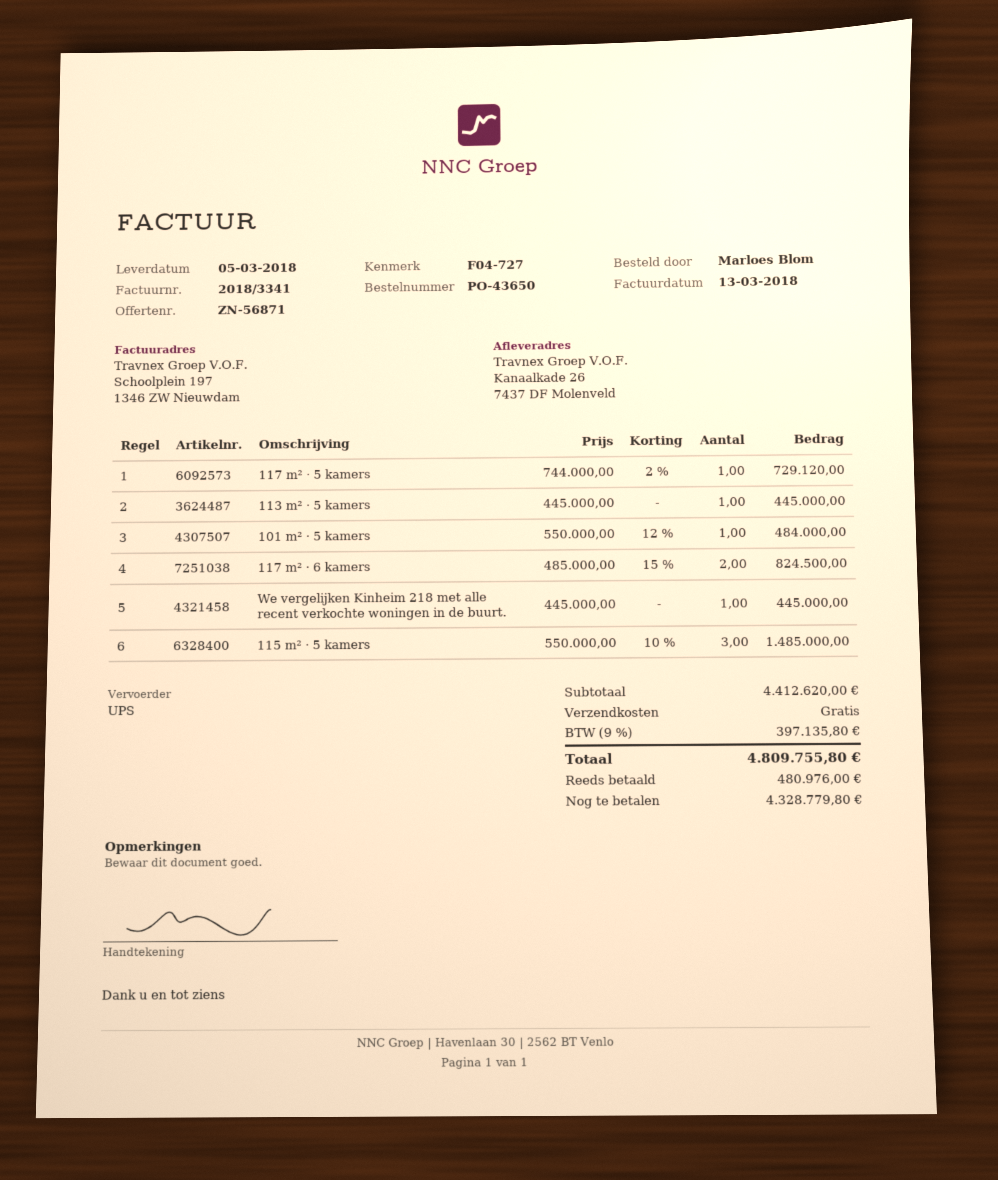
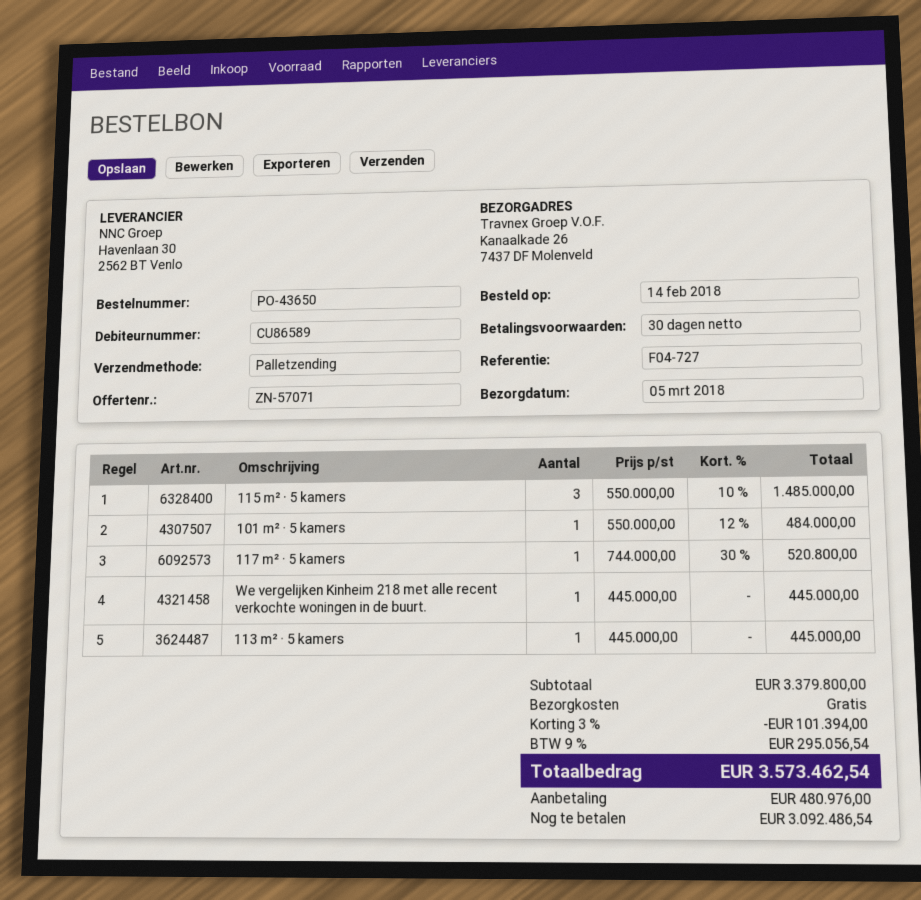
quote number: ZN-56871 -> ZN-57071
shipping method: UPS -> pallet freight
117 m² · 5 kamers: 1 x 744000.00 - 2% = 729120.00 -> 1 x 744000.00 - 30% = 520800.00
117 m² · 6 kamers: 2 x 485000.00 - 15% = 824500.00 -> none
subtotal: 4412620.00 -> 3379800.00
discount: none -> 3% = 101394.00
tax: 9% = 397135.80 -> 9% = 295056.54
total: 4809755.80 -> 3573462.54
balance: 4328779.80 -> 3092486.54

